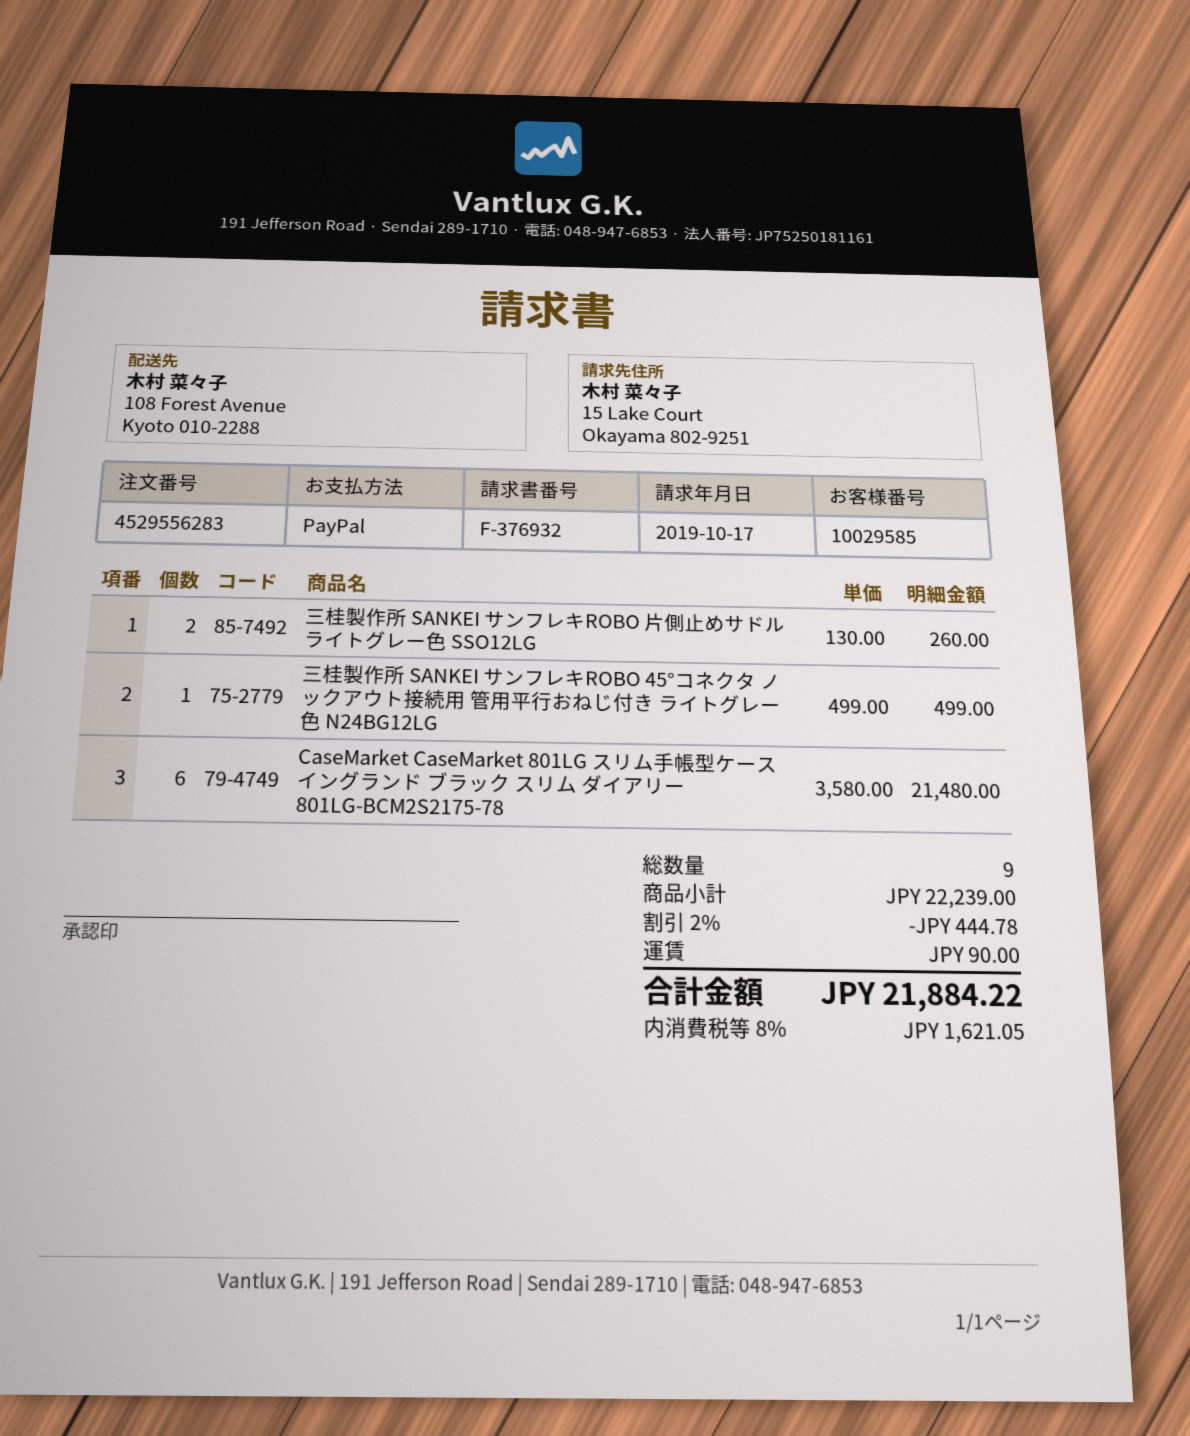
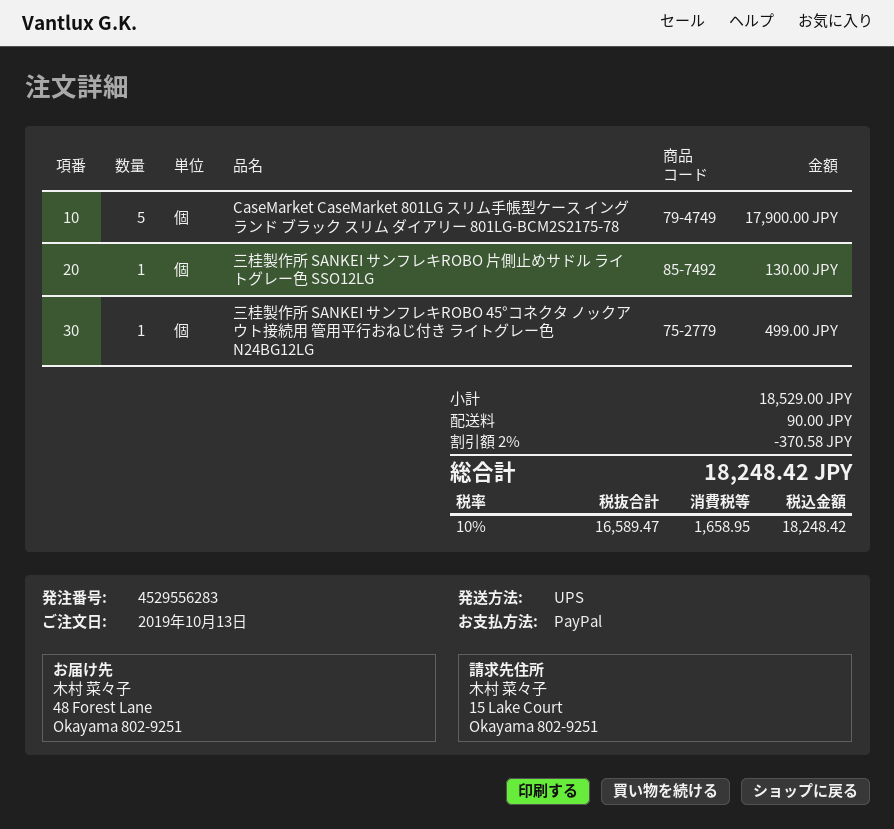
ship to: 108 Forest Avenue, Kyoto 010-2288 -> 48 Forest Lane, Okayama 802-9251
三桂製作所 SANKEI サンフレキROBO 片側止めサドル ライトグレー色 SSO12LG: 2 for 260.00 -> 1 for 130.00
CaseMarket CaseMarket 801LG スリム手帳型ケース イングランド ブラック スリム ダイアリー 801LG-BCM2S2175-78: 6 for 21480.00 -> 5 for 17900.00
subtotal: 22239.00 -> 18529.00
discount: 2% = 444.78 -> 2% = 370.58
tax: 8% = 1621.05 -> 10% = 1658.95
total: 21884.22 -> 18248.42

